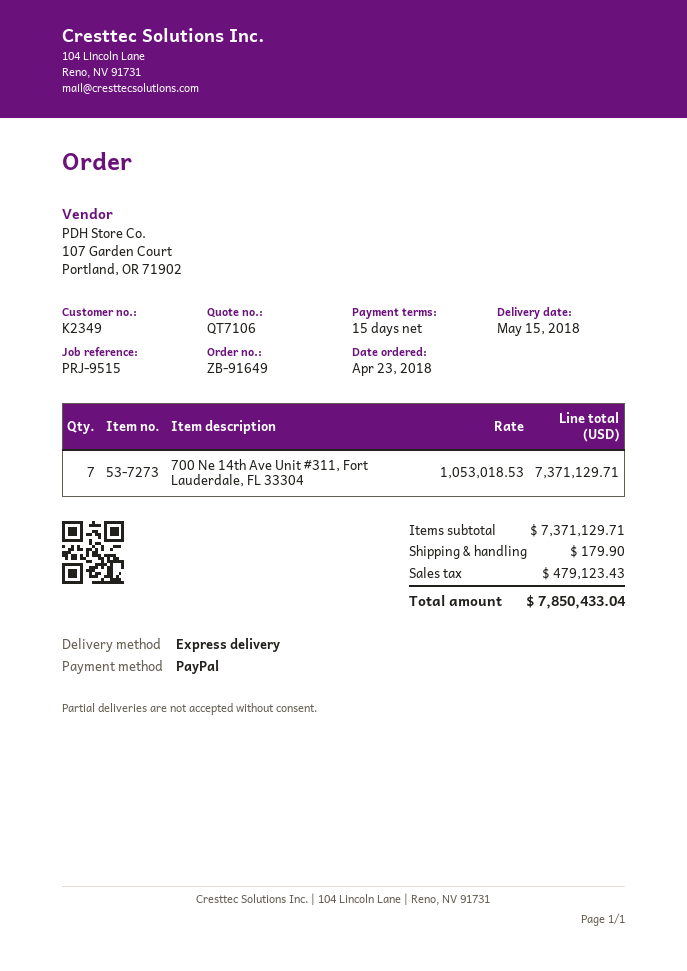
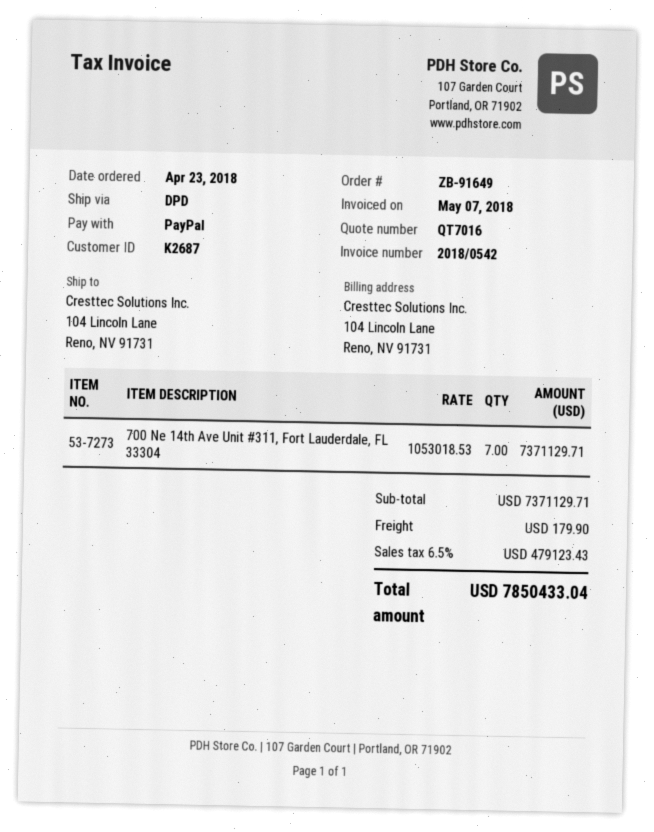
quote number: QT7106 -> QT7016
customer number: K2349 -> K2687
shipping method: express -> DPD

